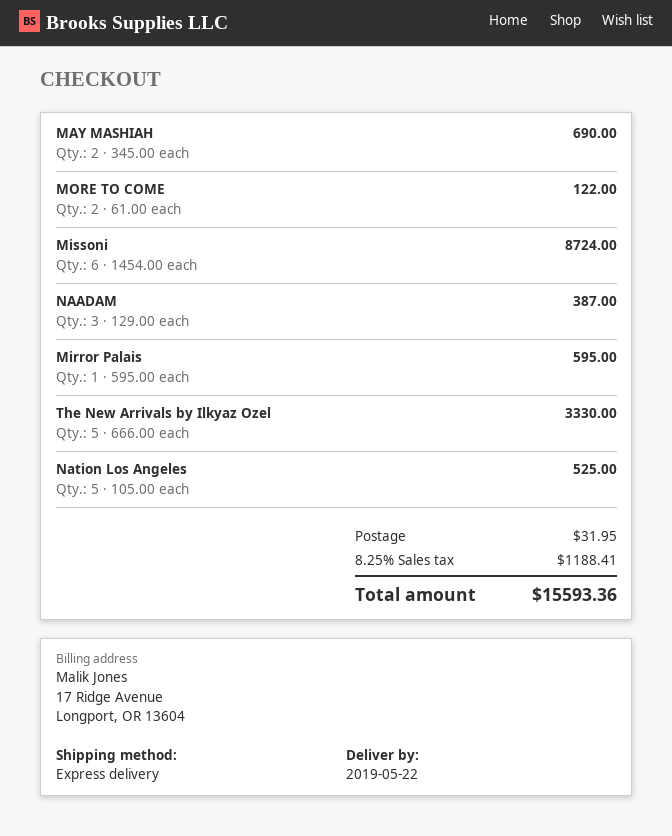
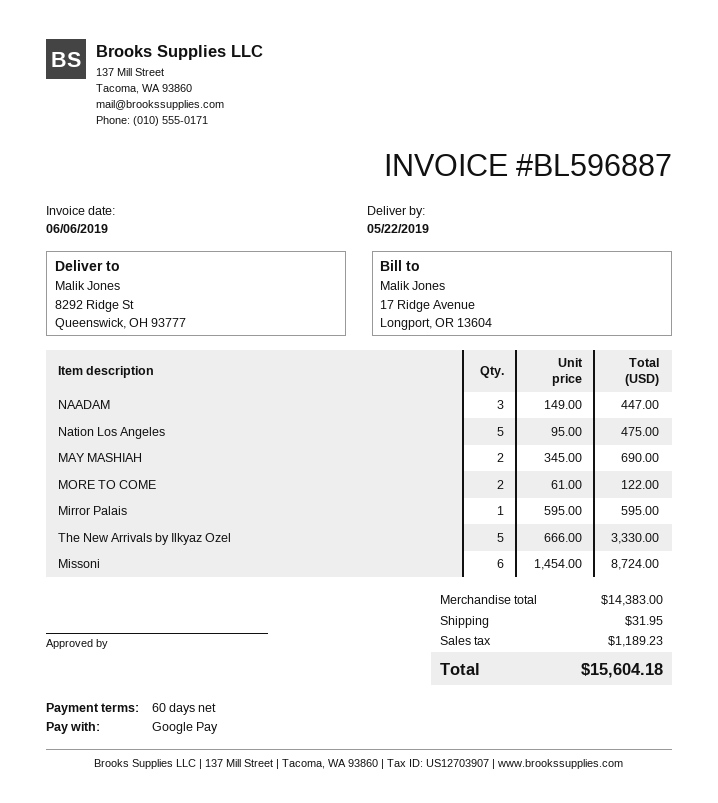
NAADAM: 3 x 129.00 = 387.00 -> 3 x 149.00 = 447.00
Nation Los Angeles: 5 x 105.00 = 525.00 -> 5 x 95.00 = 475.00
tax: 1188.41 -> 1189.23
total: 15593.36 -> 15604.18

